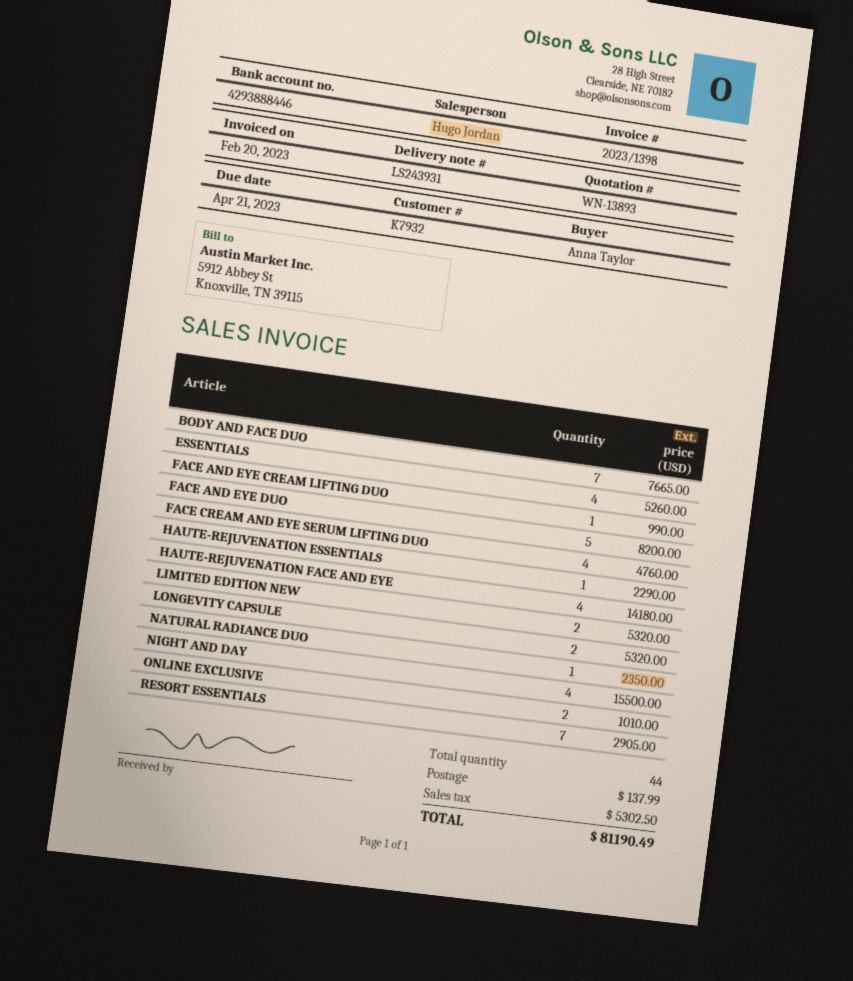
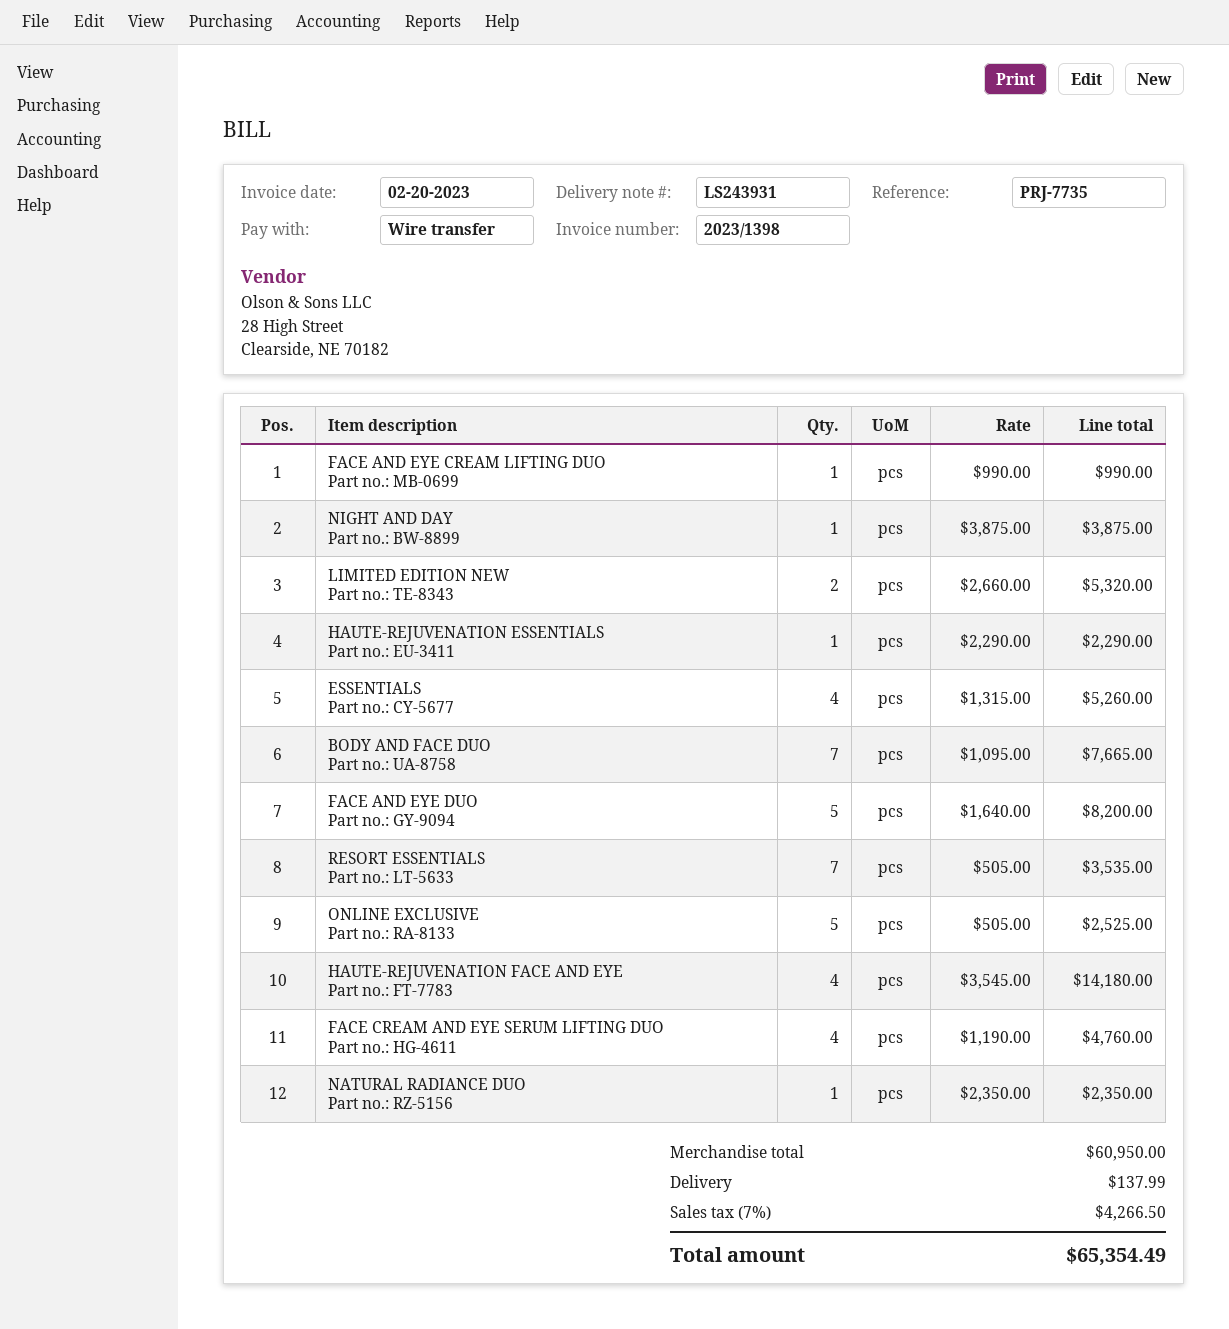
LONGEVITY CAPSULE: 2 for 5320.00 -> none
NIGHT AND DAY: 4 for 15500.00 -> 1 for 3875.00
ONLINE EXCLUSIVE: 2 for 1010.00 -> 5 for 2525.00
RESORT ESSENTIALS: 7 for 2905.00 -> 7 for 3535.00
tax: 5302.50 -> 4266.50
total: 81190.49 -> 65354.49

